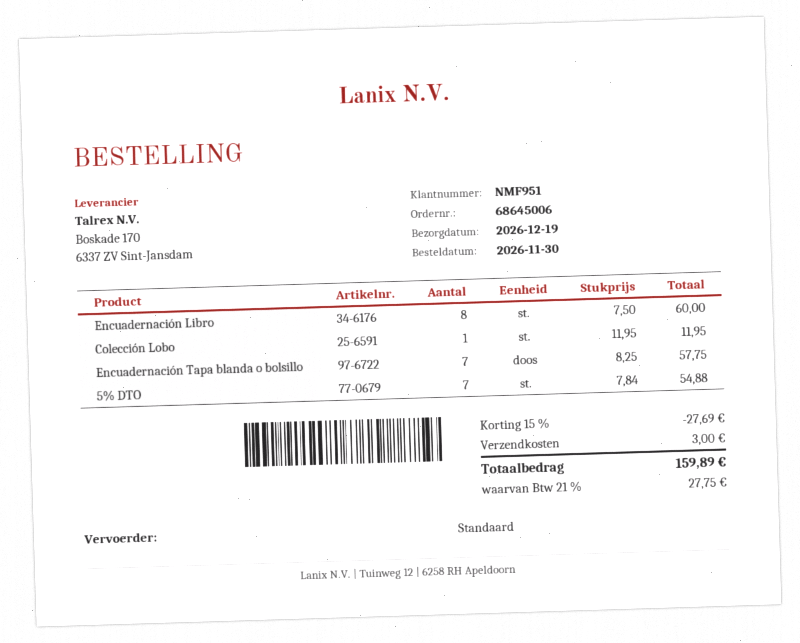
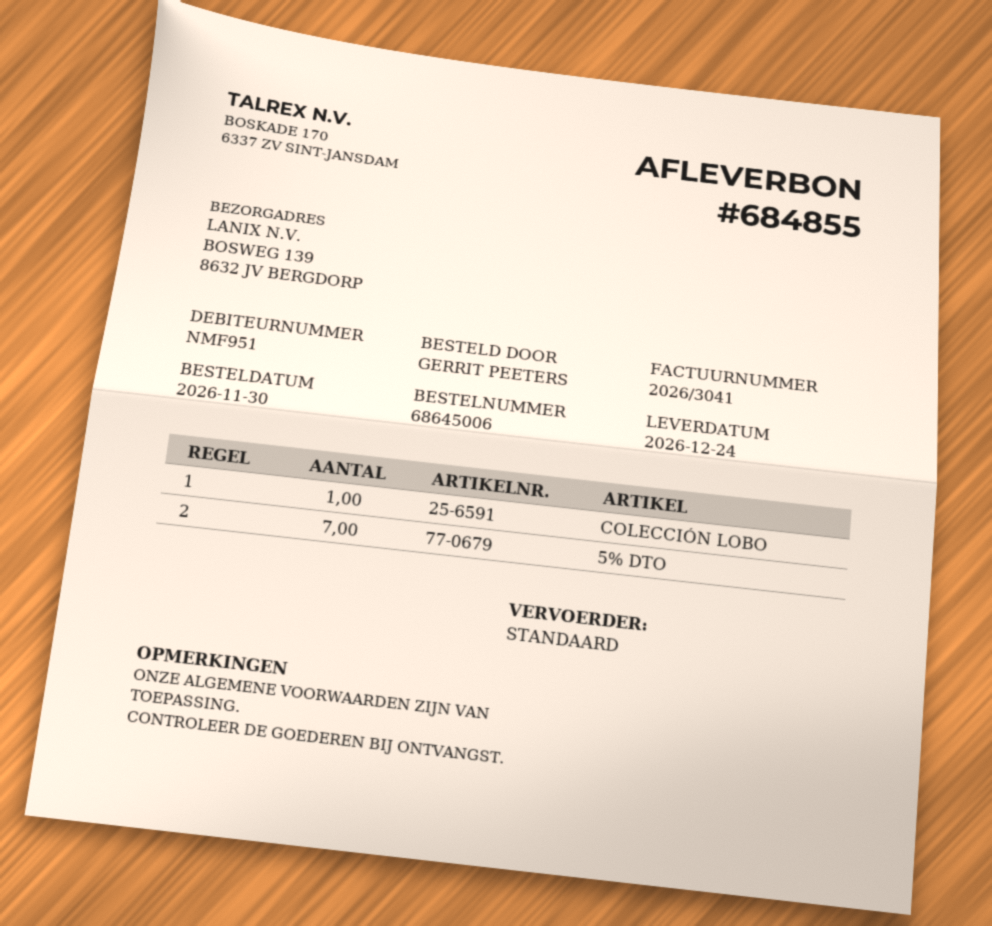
delivery date: 2026-12-19 -> 2026-12-24
Encuadernación Libro: 8 -> none
Encuadernación Tapa blanda o bolsillo: 7 -> none

